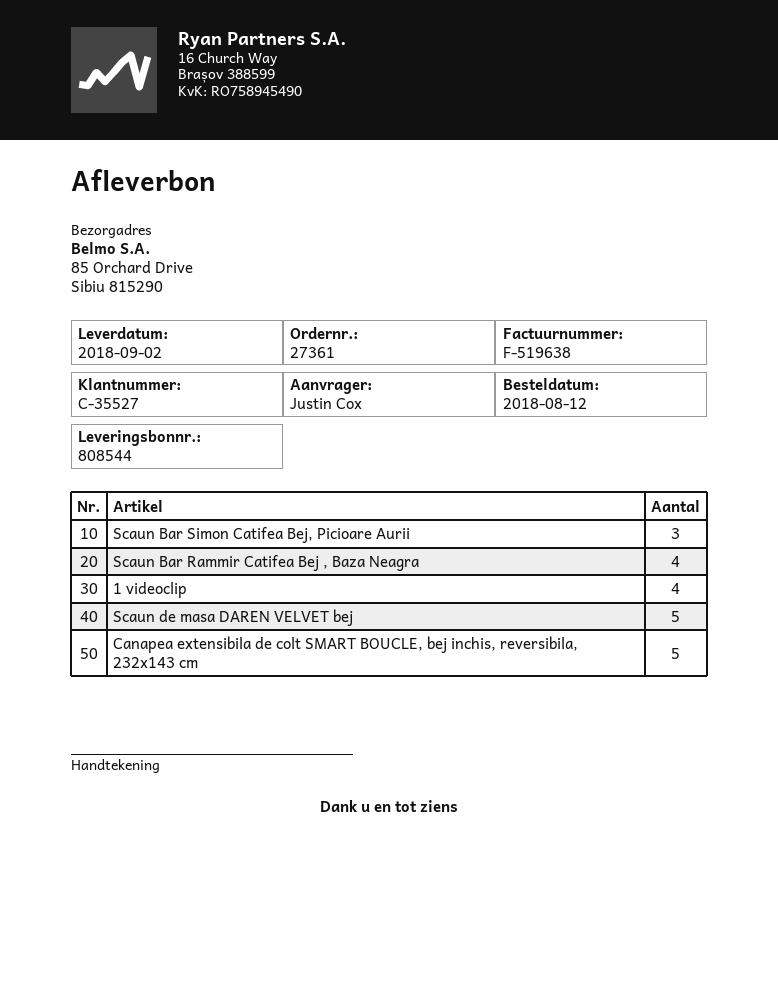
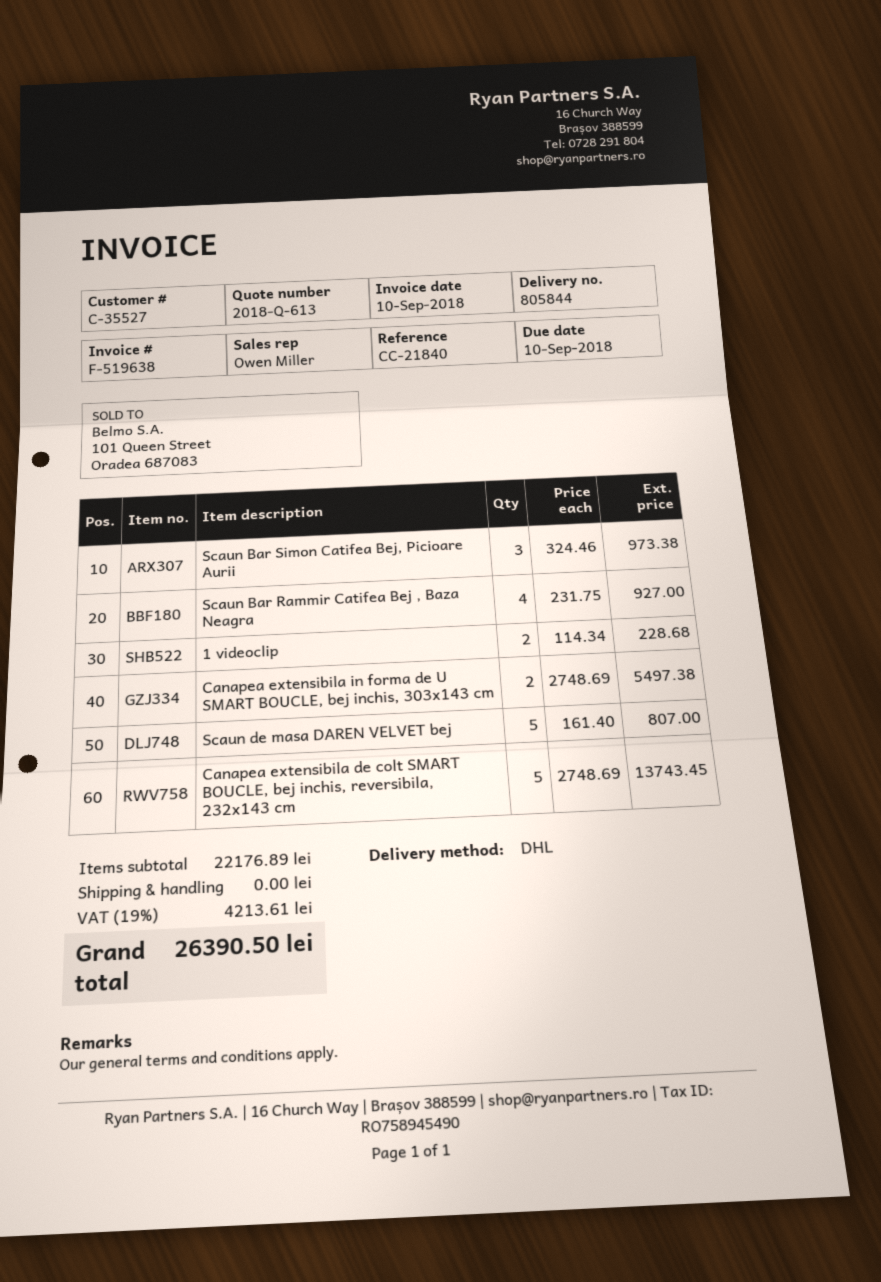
delivery note number: 808544 -> 805844
1 videoclip: 4 -> 2
Canapea extensibila in forma de U SMART BOUCLE, bej inchis, 303x143 cm: none -> 2

